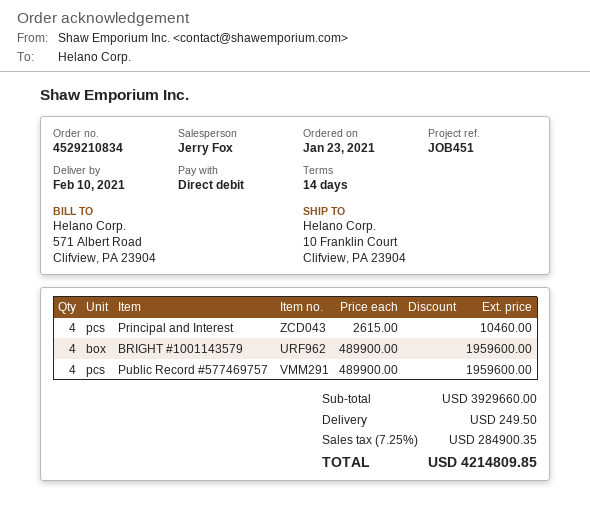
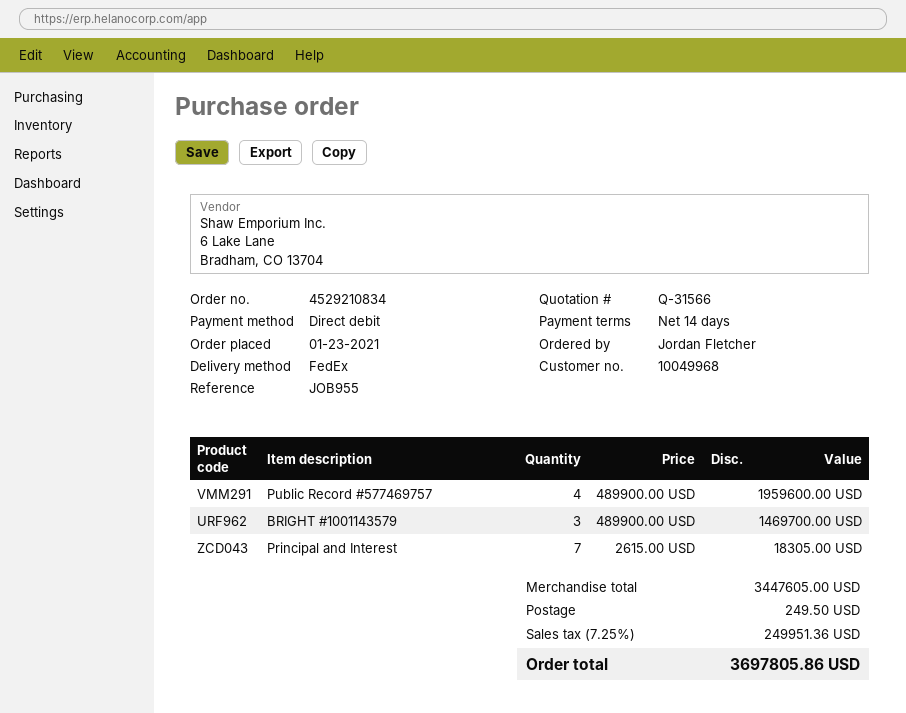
reference: JOB451 -> JOB955
Principal and Interest: 4 x 2615.00 = 10460.00 -> 7 x 2615.00 = 18305.00
BRIGHT #1001143579: 4 x 489900.00 = 1959600.00 -> 3 x 489900.00 = 1469700.00
subtotal: 3929660.00 -> 3447605.00
tax: 7.25% = 284900.35 -> 7.25% = 249951.36
total: 4214809.85 -> 3697805.86

